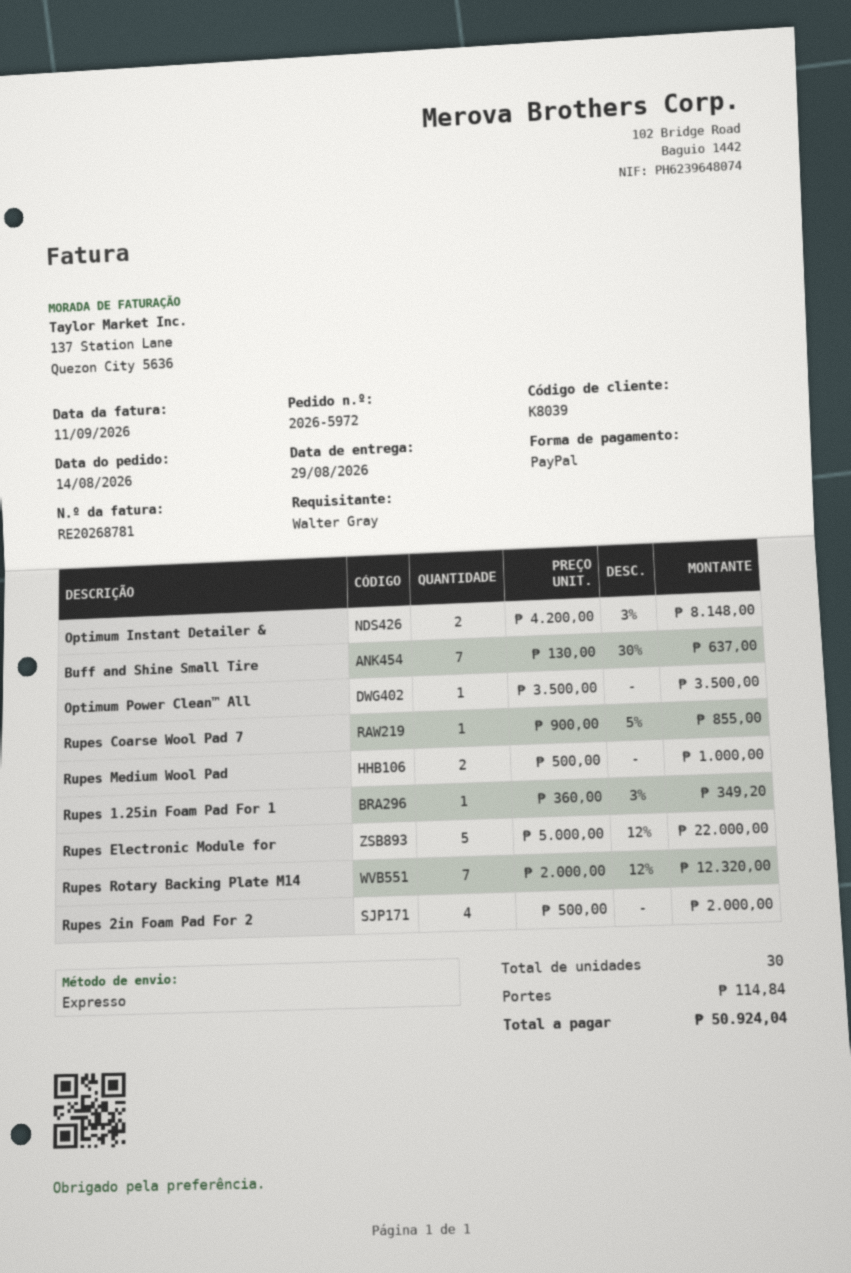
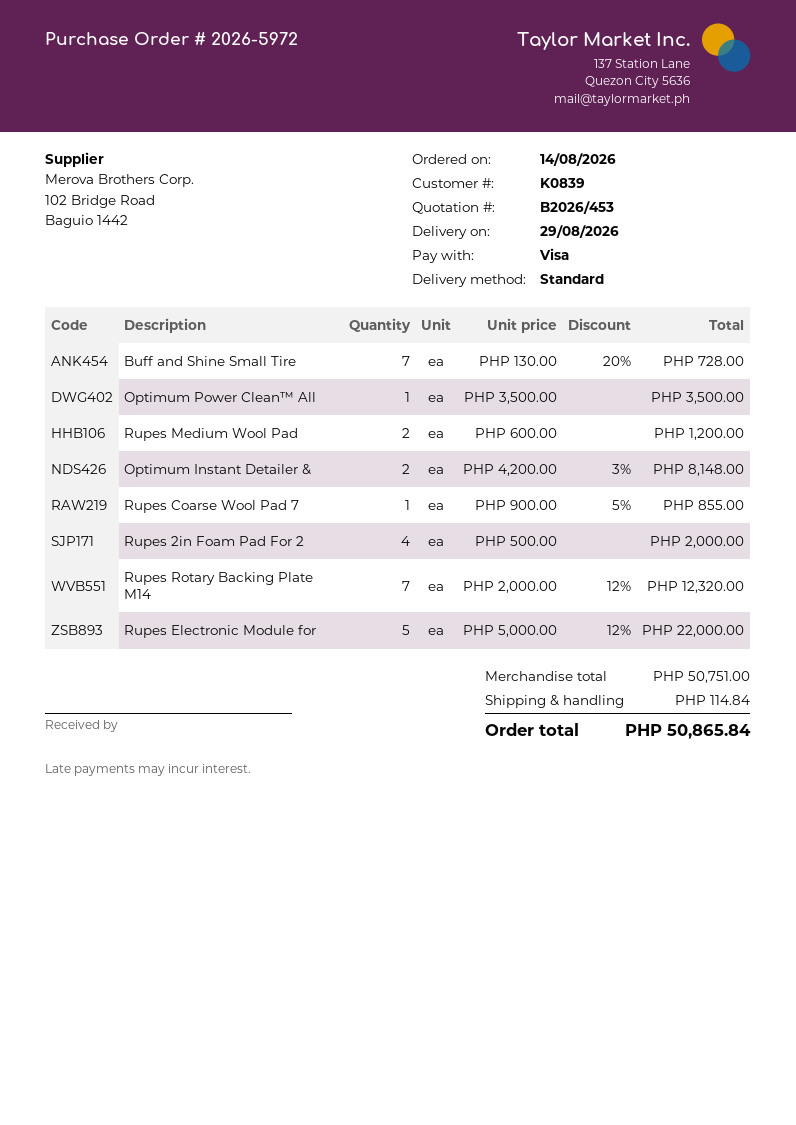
customer number: K8039 -> K0839
payment method: PayPal -> Visa
shipping method: express -> standard
Buff and Shine Small Tire: 7 x 130.00 - 30% = 637.00 -> 7 x 130.00 - 20% = 728.00
Rupes Medium Wool Pad: 2 x 500.00 = 1000.00 -> 2 x 600.00 = 1200.00
Rupes 1.25in Foam Pad For 1: 1 x 360.00 - 3% = 349.20 -> none
total: 50924.04 -> 50865.84

